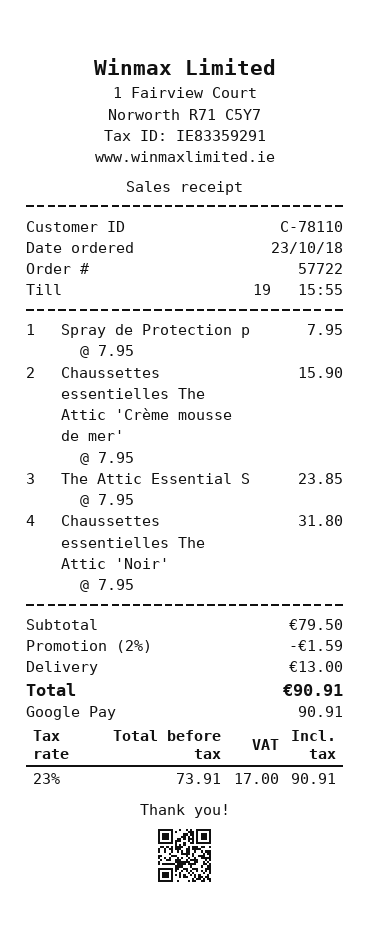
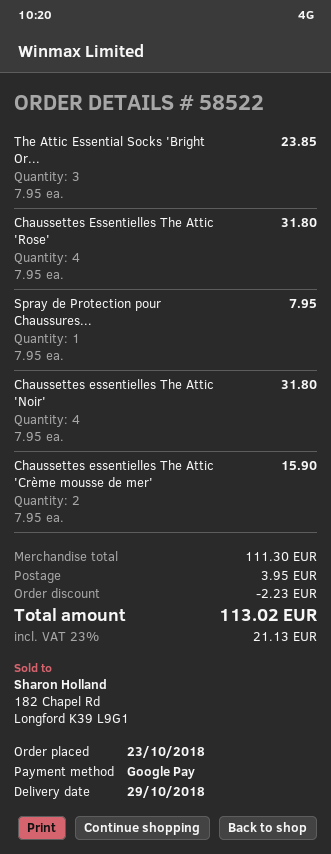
order number: 57722 -> 58522
Chaussettes Essentielles The Attic 'Rose': none -> 4 x 7.95 = 31.80
subtotal: 79.50 -> 111.30
discount: 1.59 -> 2.23
shipping: 13.00 -> 3.95
tax: 23% = 17.00 -> 23% = 21.13
total: 90.91 -> 113.02

